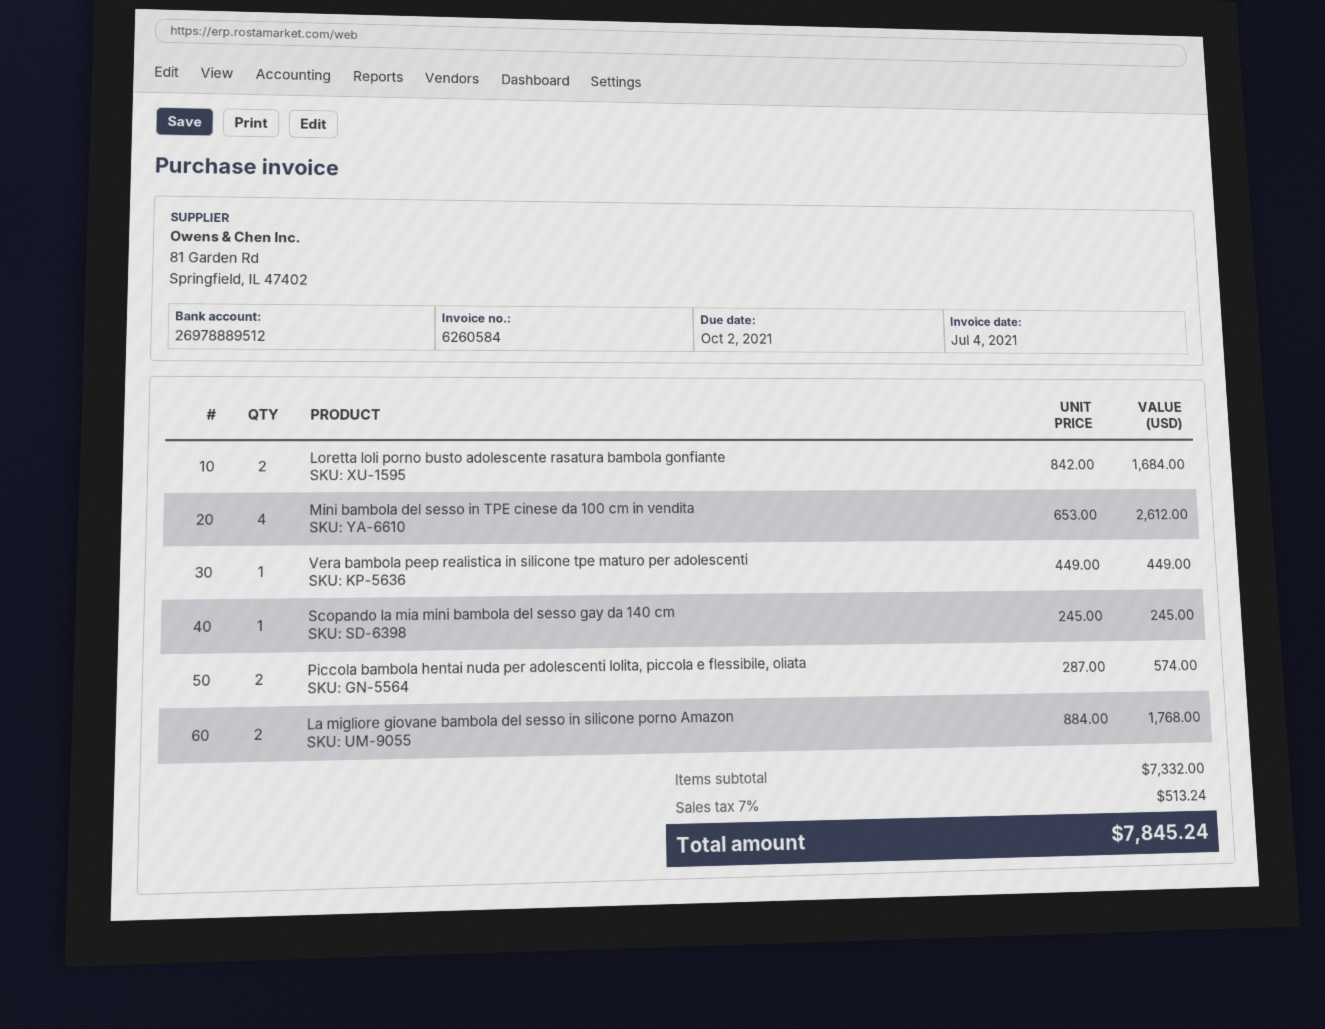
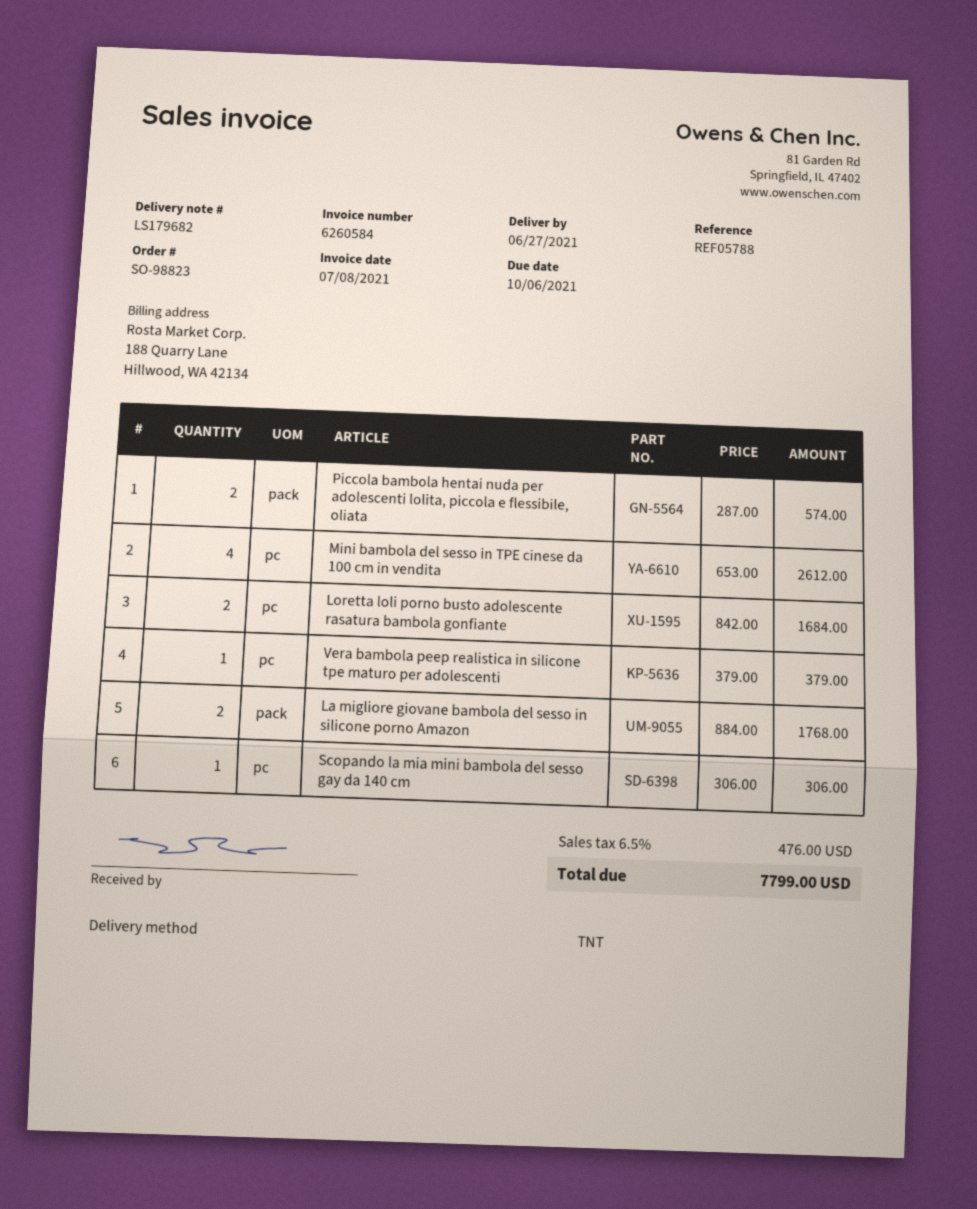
invoice date: 2021-07-04 -> 2021-07-08
due date: 2021-10-02 -> 2021-10-06
Vera bambola peep realistica in silicone tpe maturo per adolescenti: 1 x 449.00 = 449.00 -> 1 x 379.00 = 379.00
Scopando la mia mini bambola del sesso gay da 140 cm: 1 x 245.00 = 245.00 -> 1 x 306.00 = 306.00
tax: 7% = 513.24 -> 6.5% = 476.00
total: 7845.24 -> 7799.00

